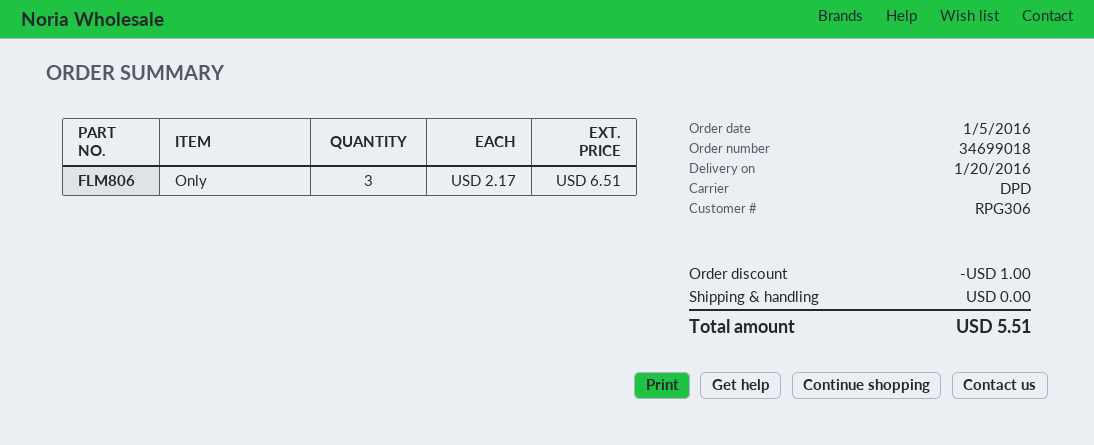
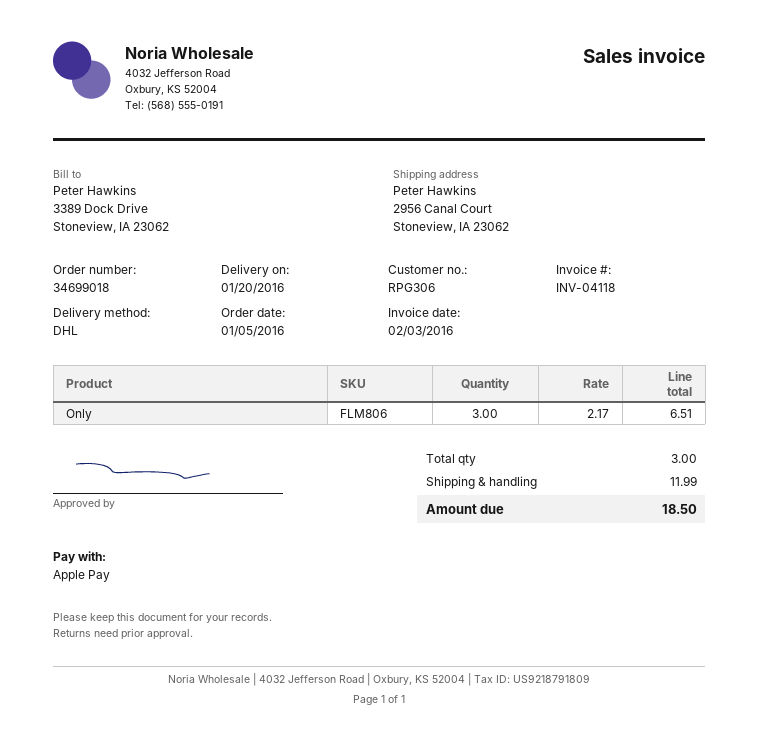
shipping method: DPD -> DHL
discount: 1.00 -> none
shipping: 0.00 -> 11.99
total: 5.51 -> 18.50

